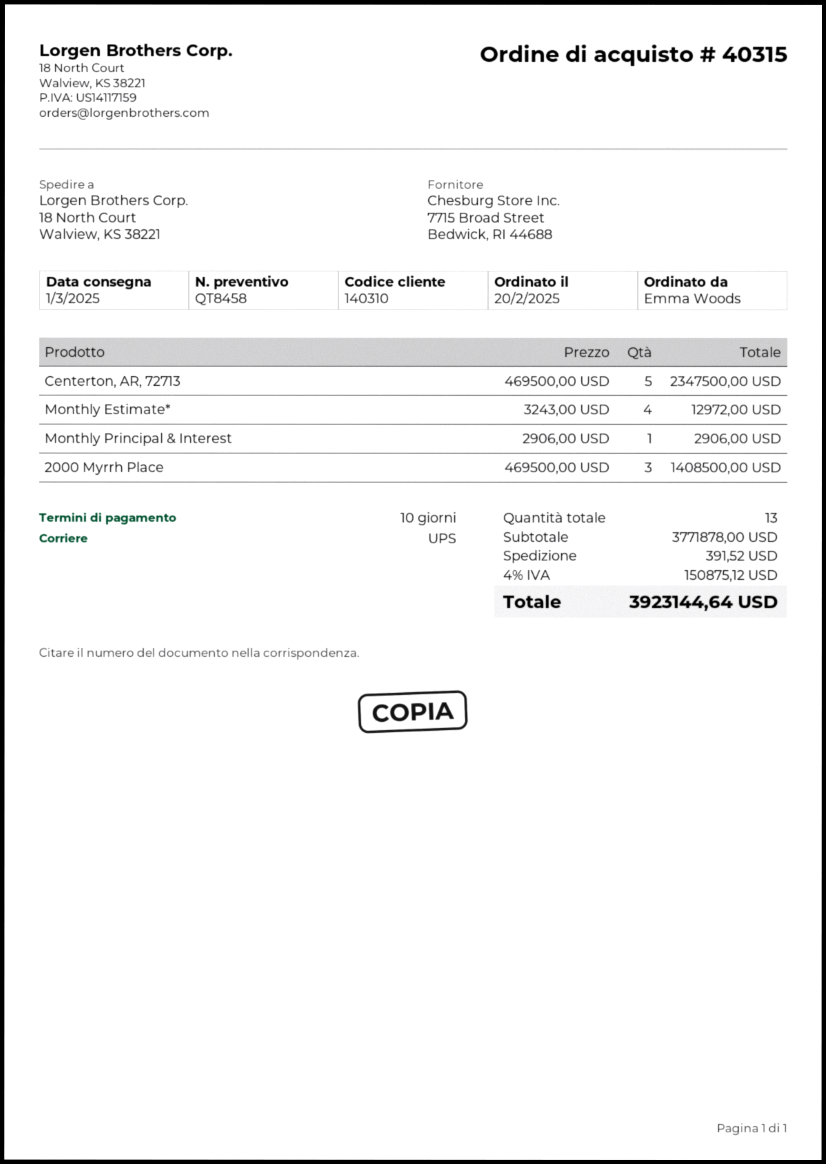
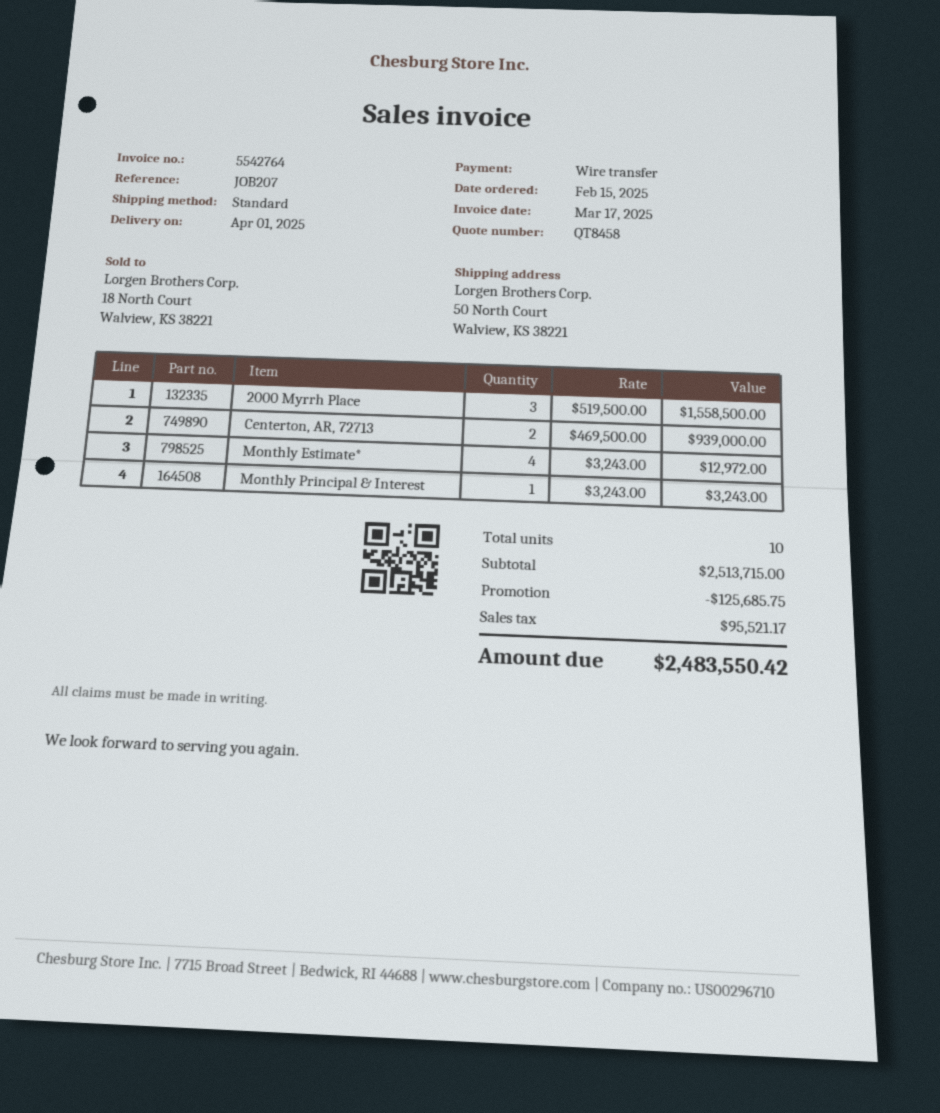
order date: 2025-02-20 -> 2025-02-15
delivery date: 2025-03-01 -> 2025-04-01
shipping method: UPS -> standard
ship to: 18 North Court, Walview, KS 38221 -> 50 North Court, Walview, KS 38221
Centerton, AR, 72713: 5 x 469500.00 = 2347500.00 -> 2 x 469500.00 = 939000.00
Monthly Principal & Interest: 1 x 2906.00 = 2906.00 -> 1 x 3243.00 = 3243.00
2000 Myrrh Place: 3 x 469500.00 = 1408500.00 -> 3 x 519500.00 = 1558500.00
total quantity: 13 -> 10
subtotal: 3771878.00 -> 2513715.00
discount: none -> 125685.75
shipping: 391.52 -> none
tax: 150875.12 -> 95521.17
total: 3923144.64 -> 2483550.42

